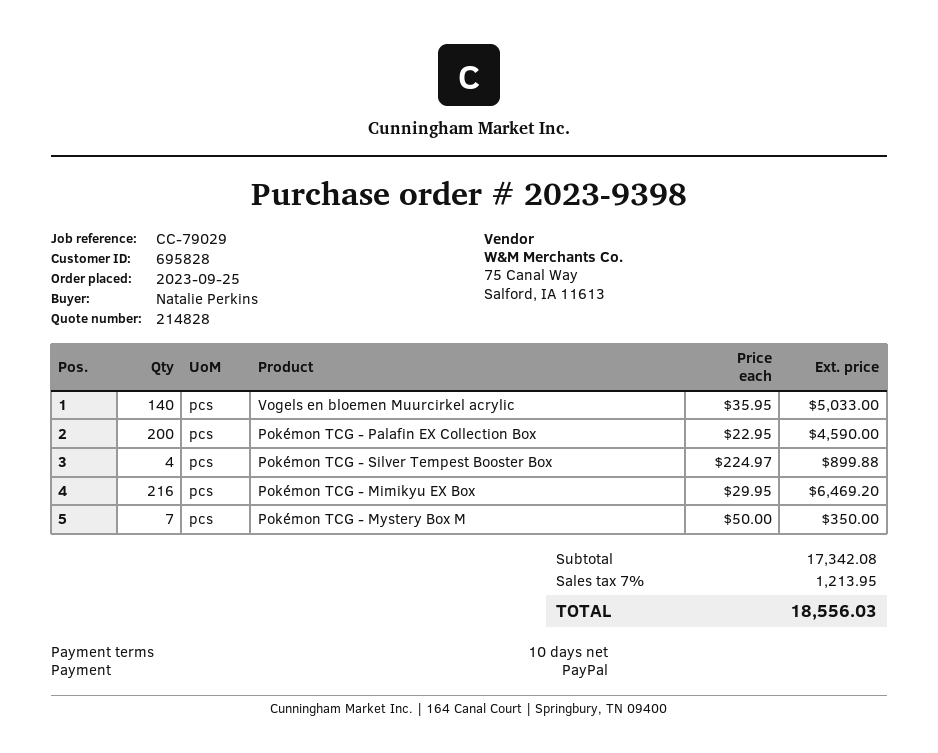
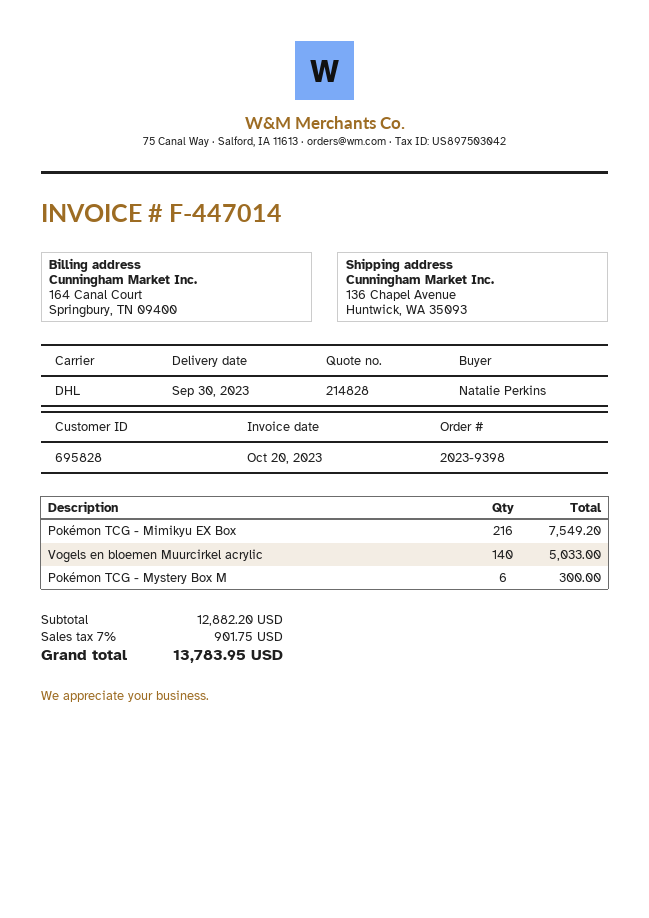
Pokémon TCG - Palafin EX Collection Box: 200 for 4590.00 -> none
Pokémon TCG - Silver Tempest Booster Box: 4 for 899.88 -> none
Pokémon TCG - Mimikyu EX Box: 216 for 6469.20 -> 216 for 7549.20
Pokémon TCG - Mystery Box M: 7 for 350.00 -> 6 for 300.00
subtotal: 17342.08 -> 12882.20
tax: 7% = 1213.95 -> 7% = 901.75
total: 18556.03 -> 13783.95

